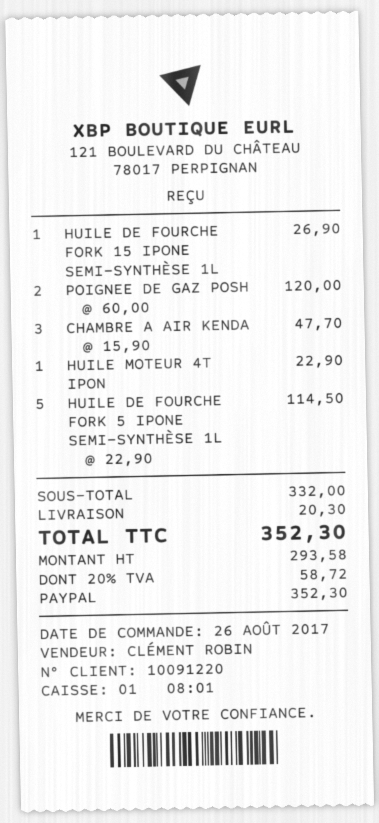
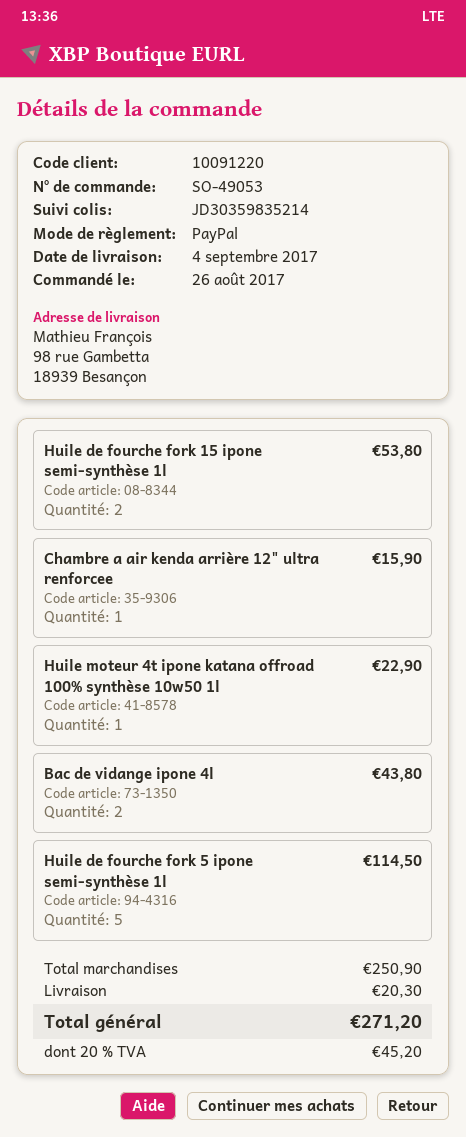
HUILE DE FOURCHE FORK 15 IPONE SEMI-SYNTHÈSE 1L: 1 for 26.90 -> 2 for 53.80
POIGNEE DE GAZ POSH: 2 for 120.00 -> none
CHAMBRE A AIR KENDA: 3 for 47.70 -> 1 for 15.90
Bac de vidange ipone 4l: none -> 2 for 43.80
subtotal: 332.00 -> 250.90
tax: 20% = 58.72 -> 20% = 45.20
total: 352.30 -> 271.20

